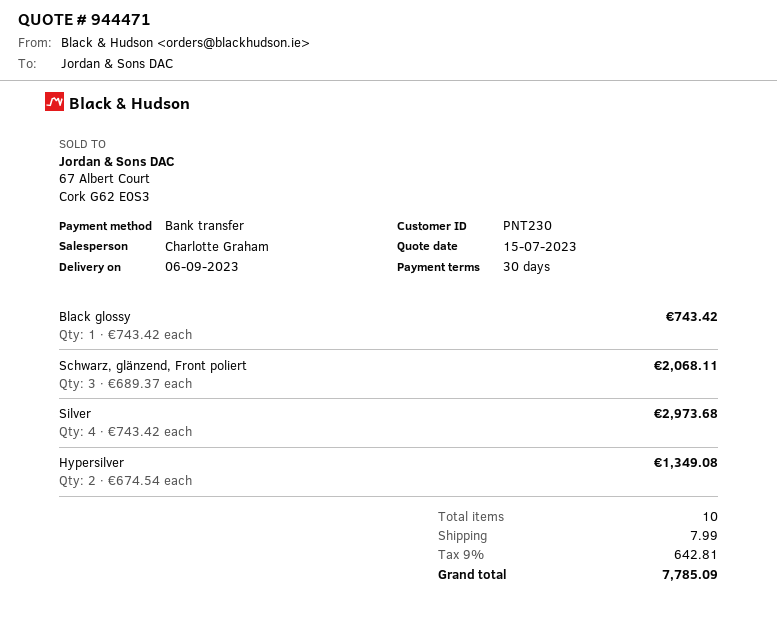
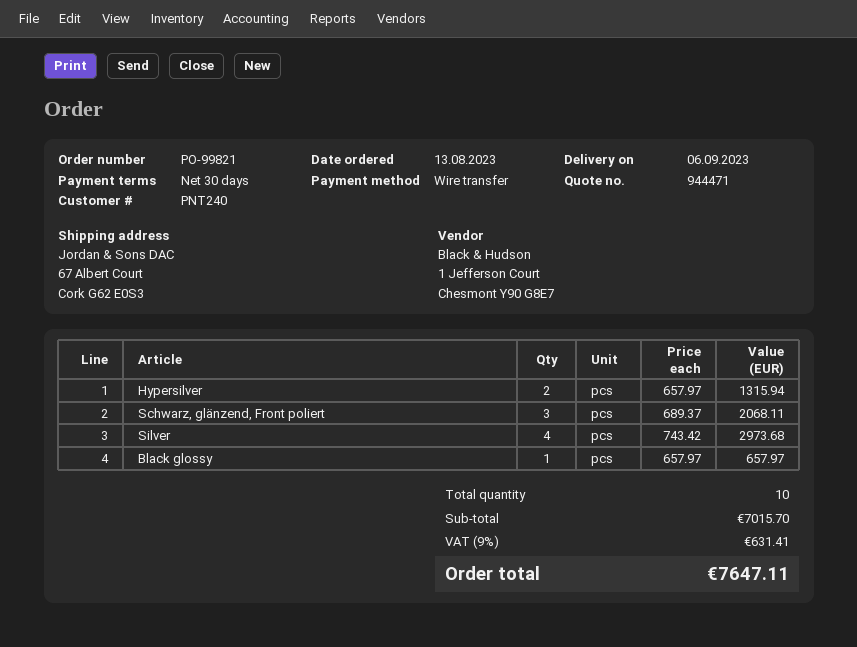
customer number: PNT230 -> PNT240
Black glossy: 1 x 743.42 = 743.42 -> 1 x 657.97 = 657.97
Hypersilver: 2 x 674.54 = 1349.08 -> 2 x 657.97 = 1315.94
shipping: 7.99 -> none
tax: 9% = 642.81 -> 9% = 631.41
total: 7785.09 -> 7647.11

